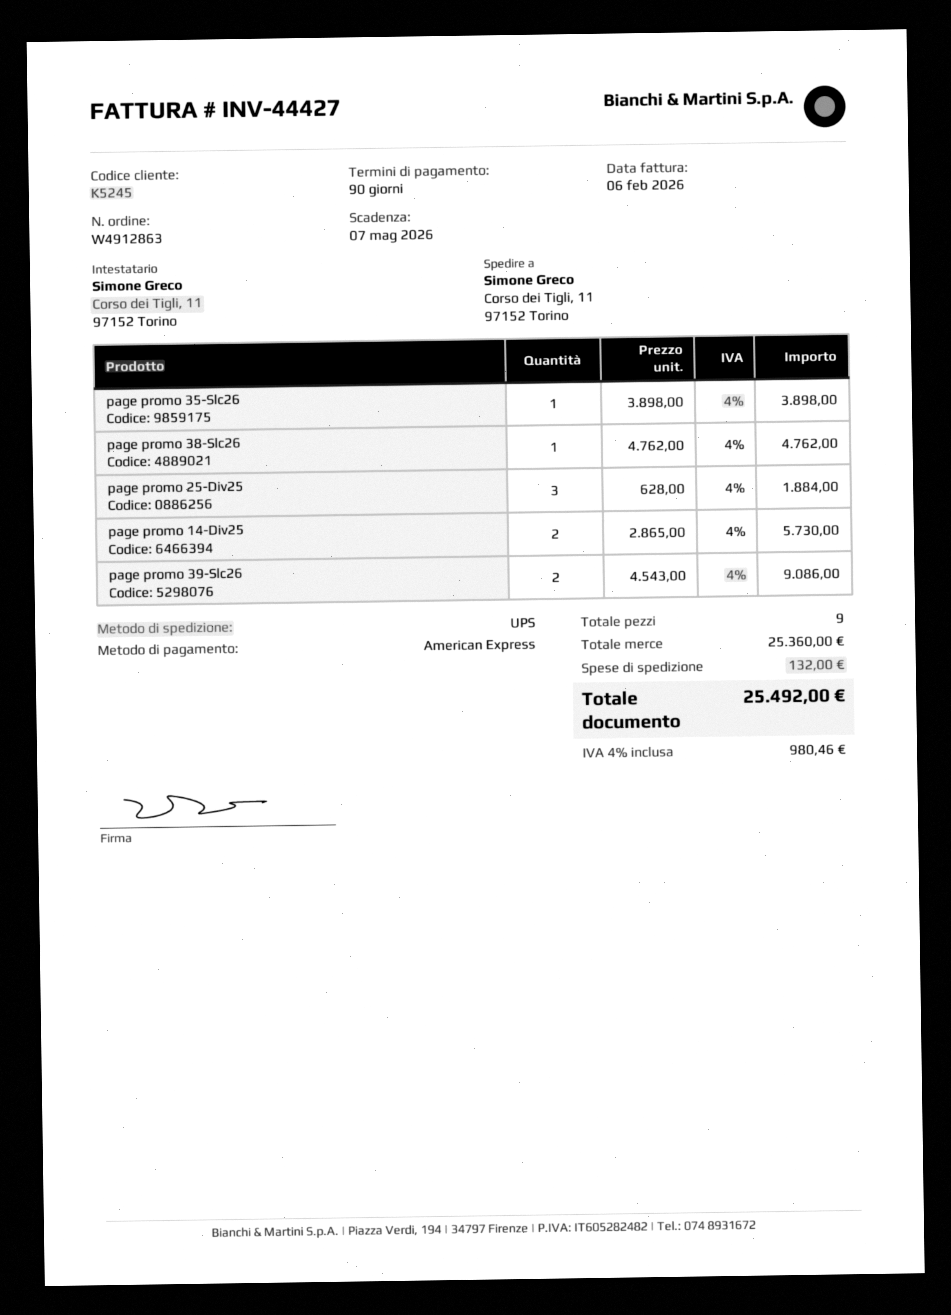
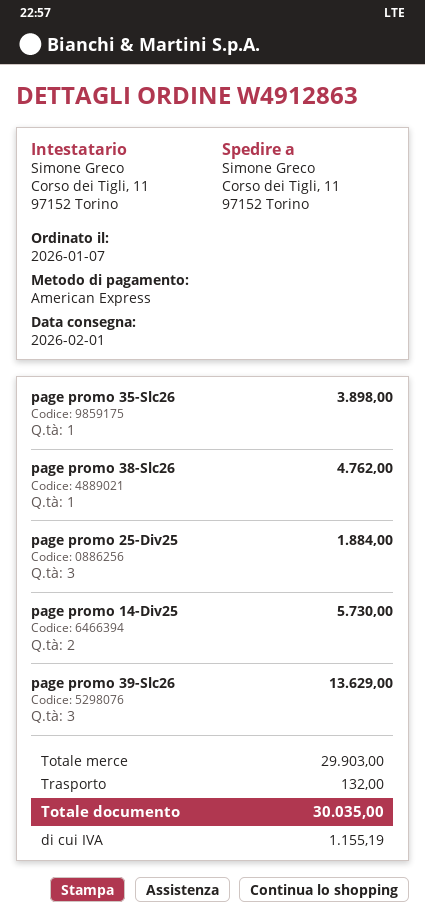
page promo 39-Slc26: 2 for 9086.00 -> 3 for 13629.00
subtotal: 25360.00 -> 29903.00
tax: 980.46 -> 1155.19
total: 25492.00 -> 30035.00

